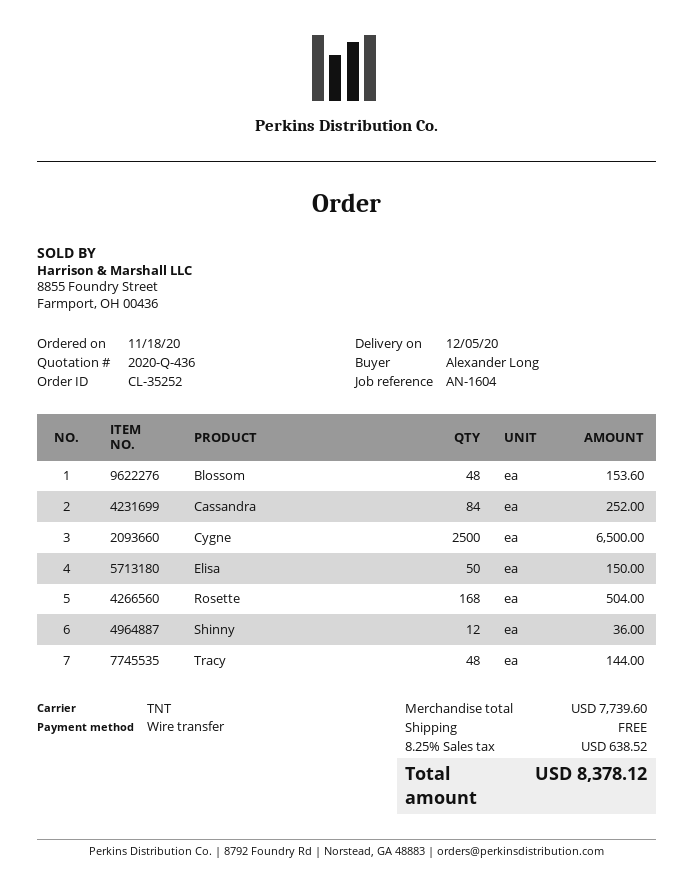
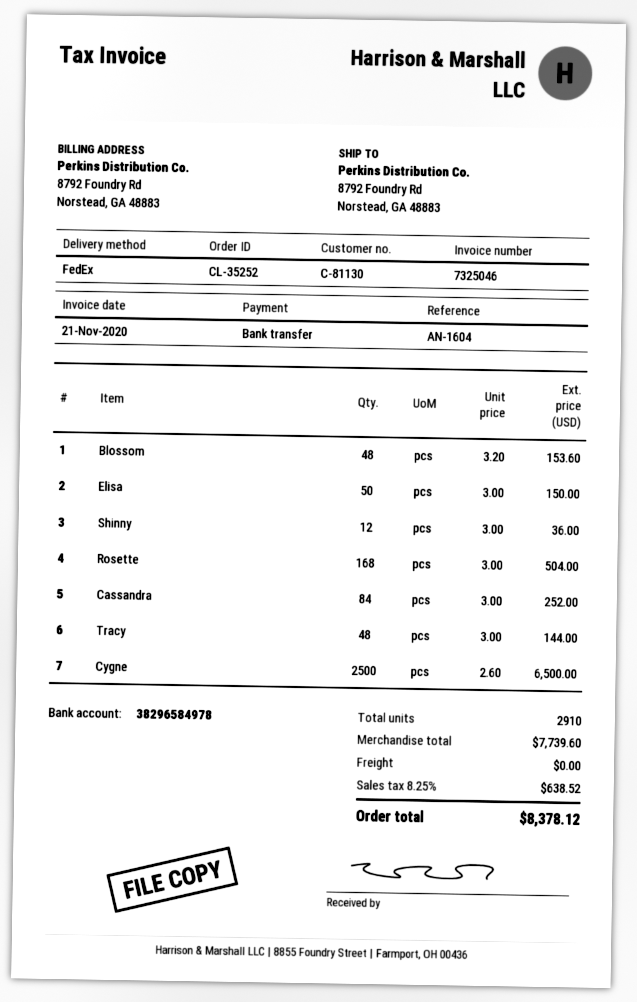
shipping method: TNT -> FedEx

